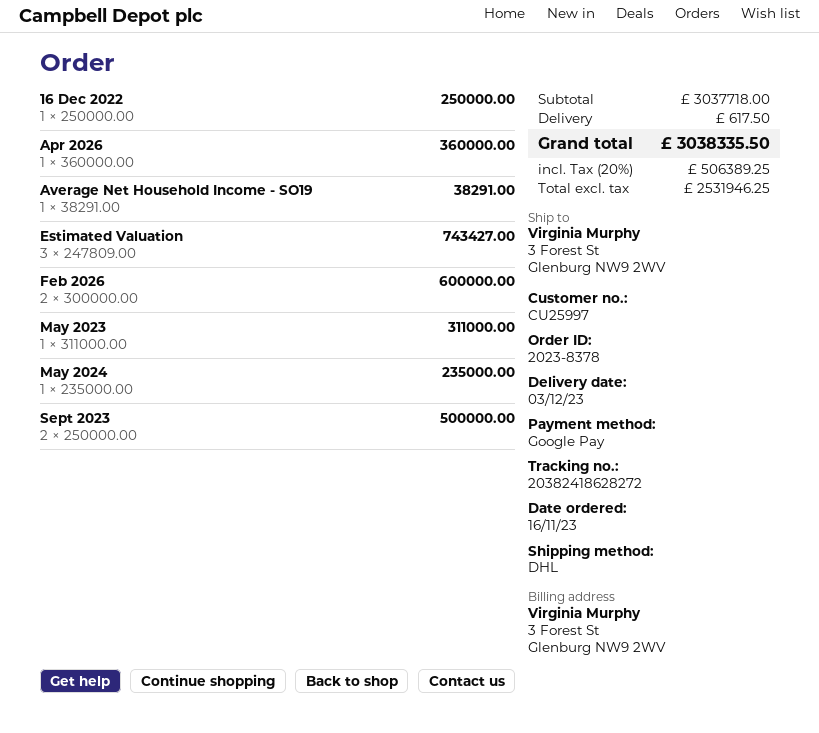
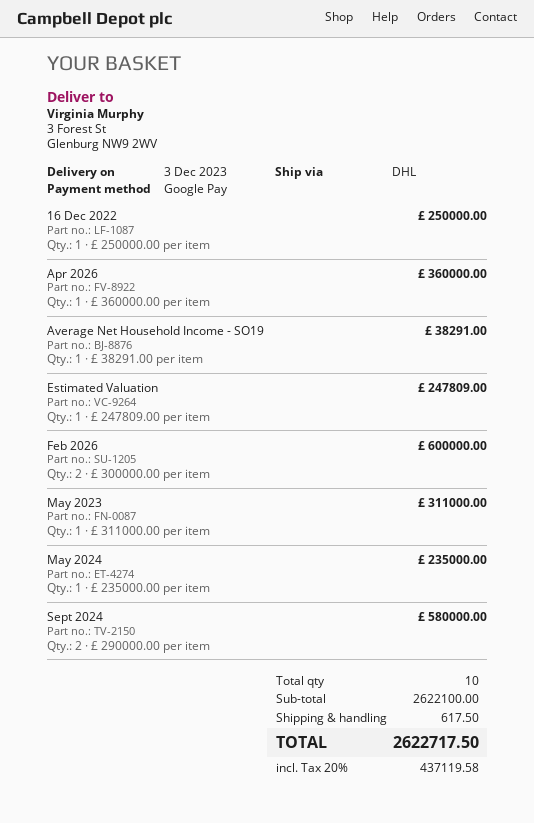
Estimated Valuation: 3 x 247809.00 = 743427.00 -> 1 x 247809.00 = 247809.00
Sept 2023: 2 x 250000.00 = 500000.00 -> none
Sept 2024: none -> 2 x 290000.00 = 580000.00
subtotal: 3037718.00 -> 2622100.00
tax: 20% = 506389.25 -> 20% = 437119.58
total: 3038335.50 -> 2622717.50

